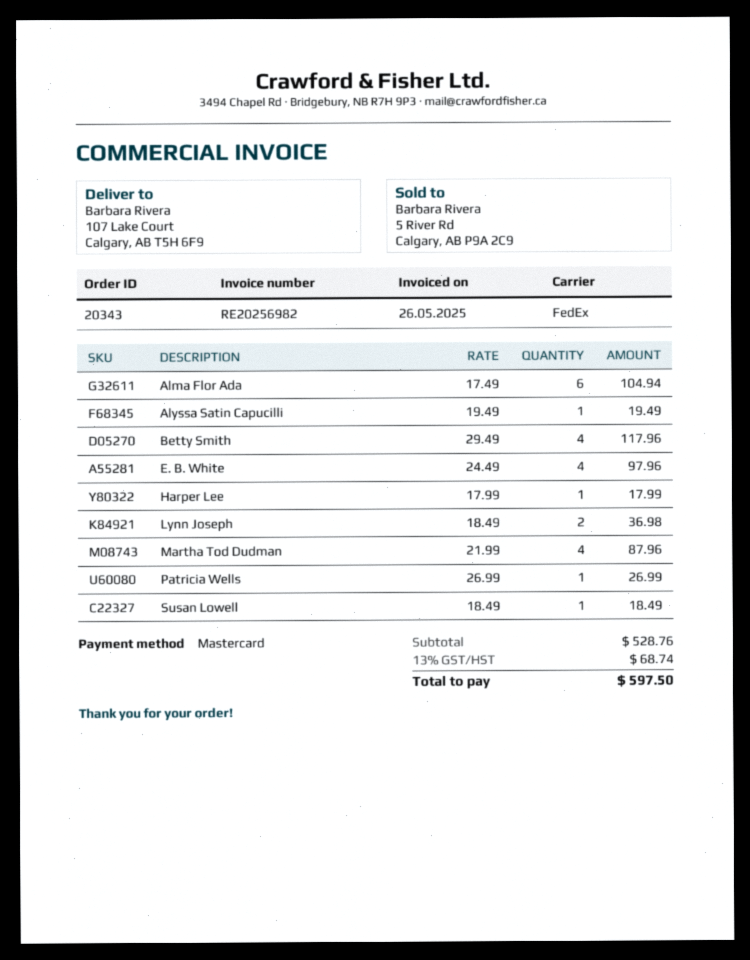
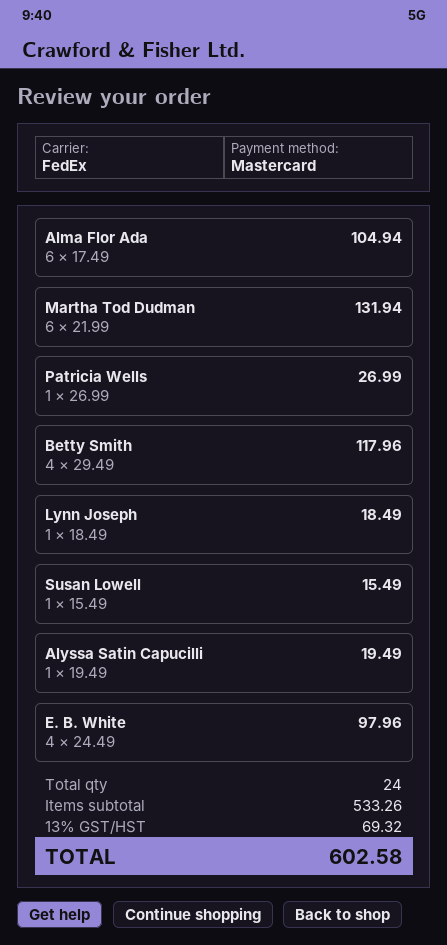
Harper Lee: 1 x 17.99 = 17.99 -> none
Lynn Joseph: 2 x 18.49 = 36.98 -> 1 x 18.49 = 18.49
Martha Tod Dudman: 4 x 21.99 = 87.96 -> 6 x 21.99 = 131.94
Susan Lowell: 1 x 18.49 = 18.49 -> 1 x 15.49 = 15.49
subtotal: 528.76 -> 533.26
tax: 13% = 68.74 -> 13% = 69.32
total: 597.50 -> 602.58

